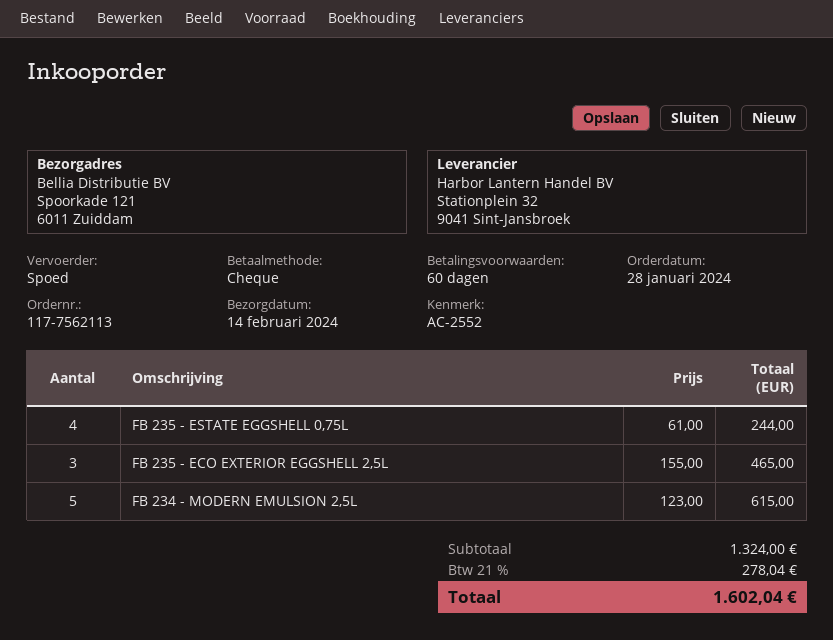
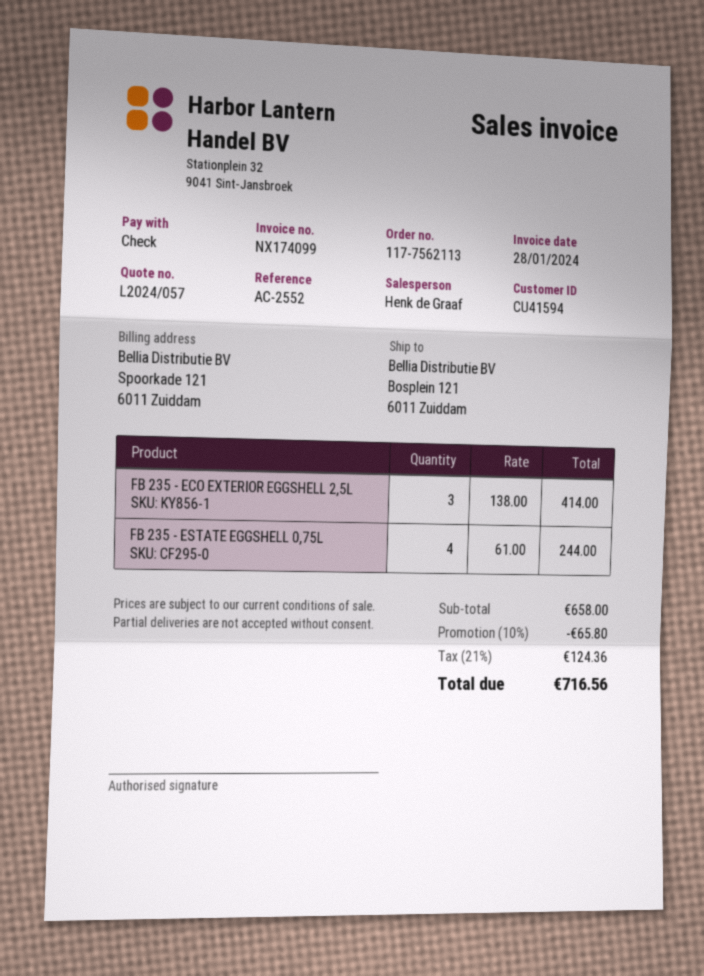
ship to: Spoorkade 121, 6011 Zuiddam -> Bosplein 121, 6011 Zuiddam
FB 235 - ECO EXTERIOR EGGSHELL 2,5L: 3 x 155.00 = 465.00 -> 3 x 138.00 = 414.00
FB 234 - MODERN EMULSION 2,5L: 5 x 123.00 = 615.00 -> none
subtotal: 1324.00 -> 658.00
discount: none -> 10% = 65.80
tax: 21% = 278.04 -> 21% = 124.36
total: 1602.04 -> 716.56

